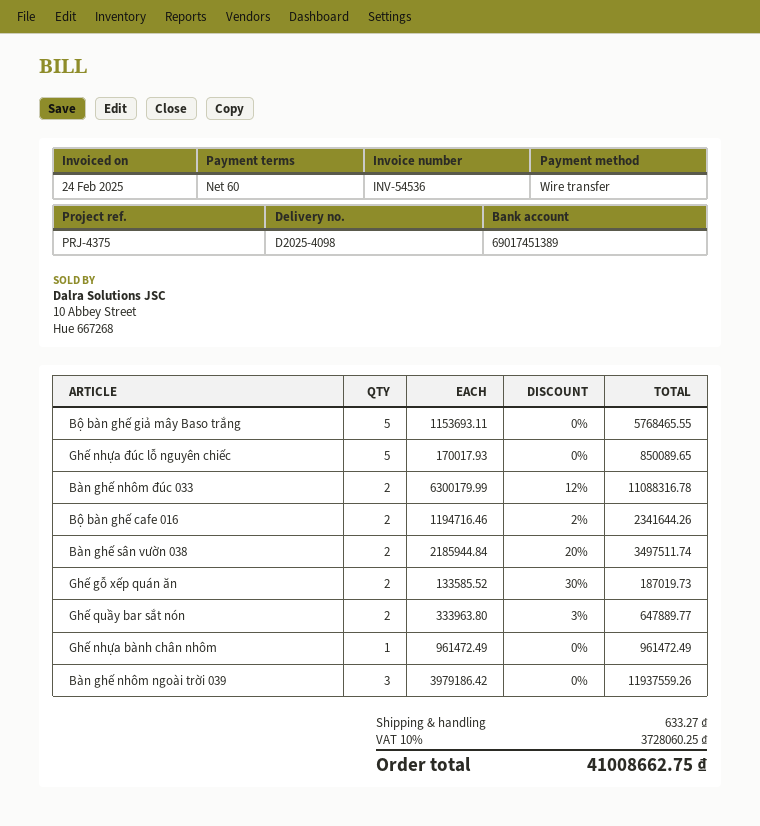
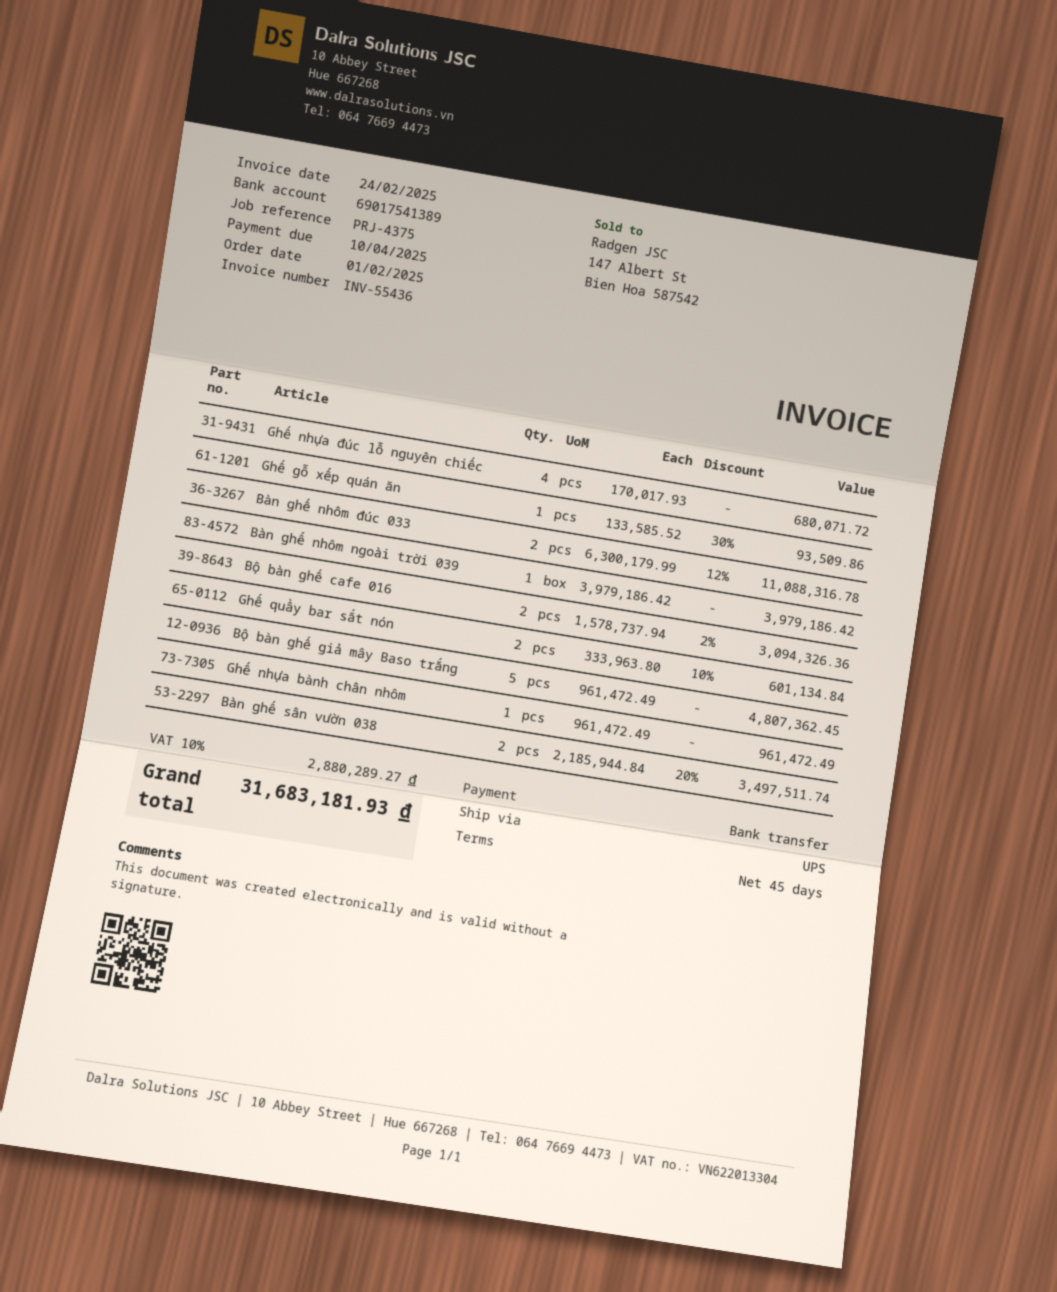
invoice number: INV-54536 -> INV-55436
payment terms: 60 days -> 45 days
bank account: 69017451389 -> 69017541389
Bộ bàn ghế giả mây Baso trắng: 5 x 1153693.11 = 5768465.55 -> 5 x 961472.49 = 4807362.45
Ghế nhựa đúc lỗ nguyên chiếc: 5 x 170017.93 = 850089.65 -> 4 x 170017.93 = 680071.72
Bộ bàn ghế cafe 016: 2 x 1194716.46 - 2% = 2341644.26 -> 2 x 1578737.94 - 2% = 3094326.36
Ghế gỗ xếp quán ăn: 2 x 133585.52 - 30% = 187019.73 -> 1 x 133585.52 - 30% = 93509.86
Ghế quầy bar sắt nón: 2 x 333963.80 - 3% = 647889.77 -> 2 x 333963.80 - 10% = 601134.84
Bàn ghế nhôm ngoài trời 039: 3 x 3979186.42 = 11937559.26 -> 1 x 3979186.42 = 3979186.42
shipping: 633.27 -> none
tax: 10% = 3728060.25 -> 10% = 2880289.27
total: 41008662.75 -> 31683181.93

